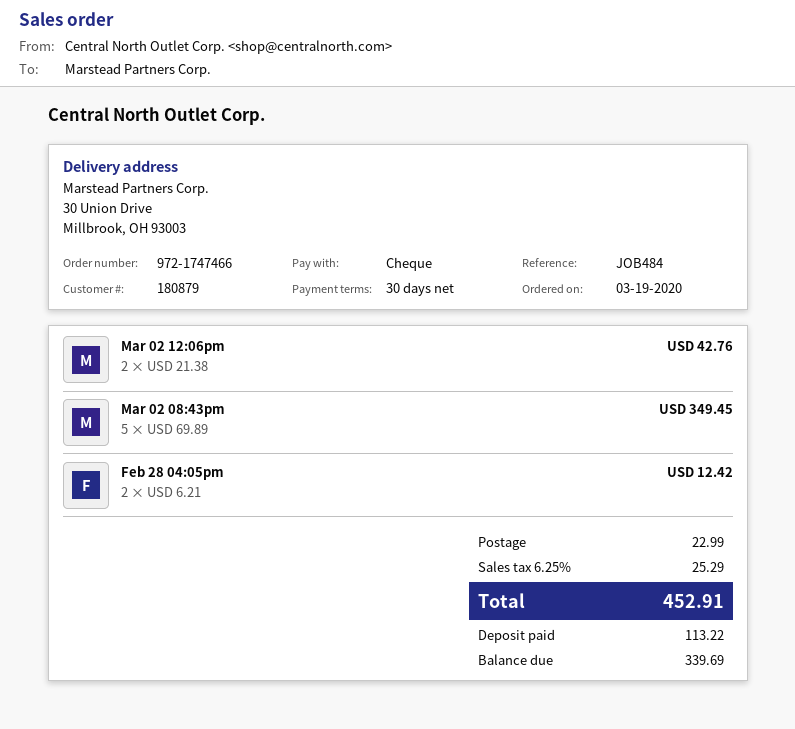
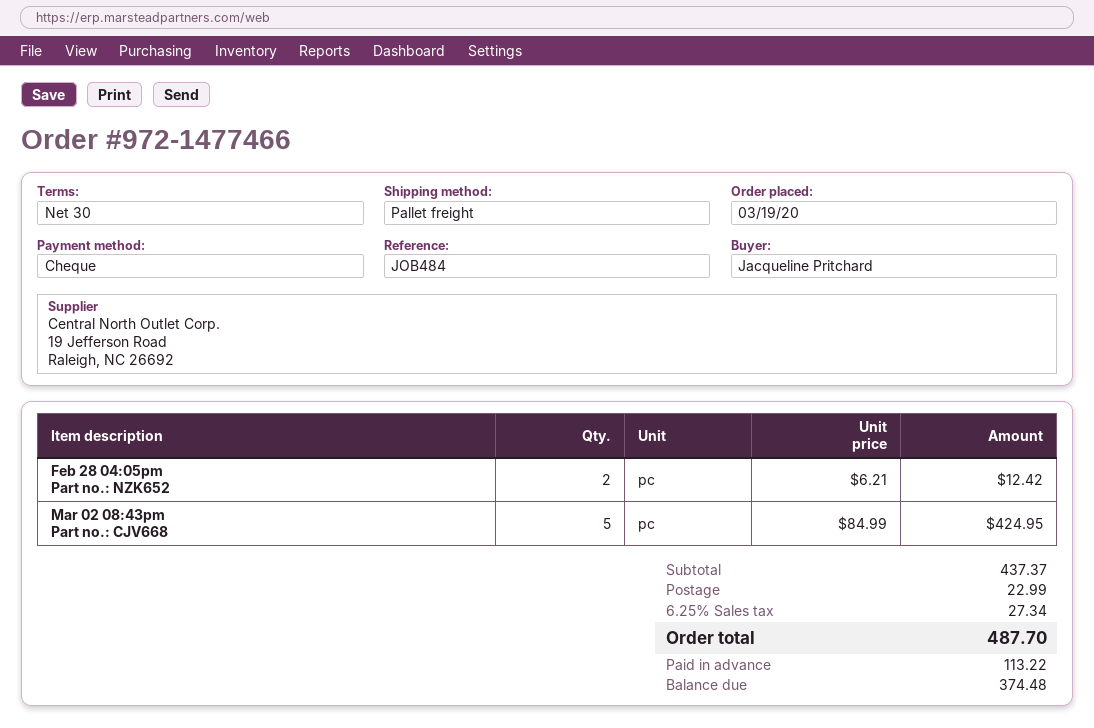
order number: 972-1747466 -> 972-1477466
Mar 02 12:06pm: 2 x 21.38 = 42.76 -> none
Mar 02 08:43pm: 5 x 69.89 = 349.45 -> 5 x 84.99 = 424.95
tax: 6.25% = 25.29 -> 6.25% = 27.34
total: 452.91 -> 487.70
balance: 339.69 -> 374.48

